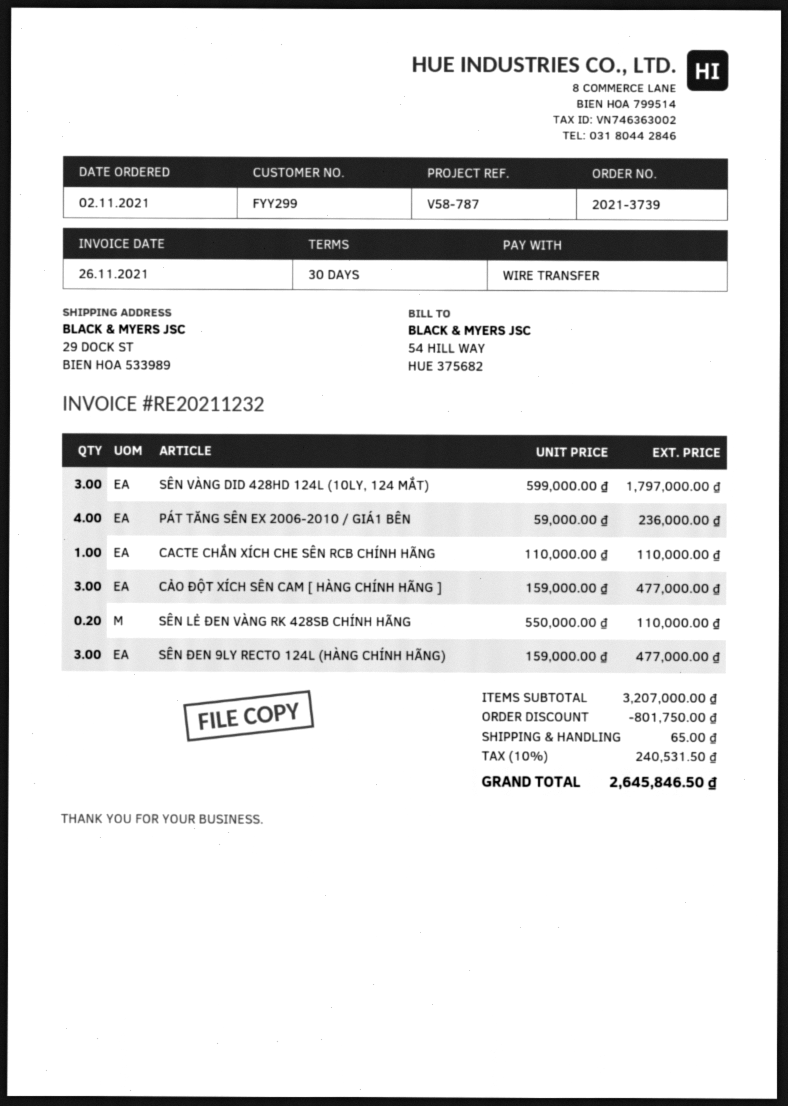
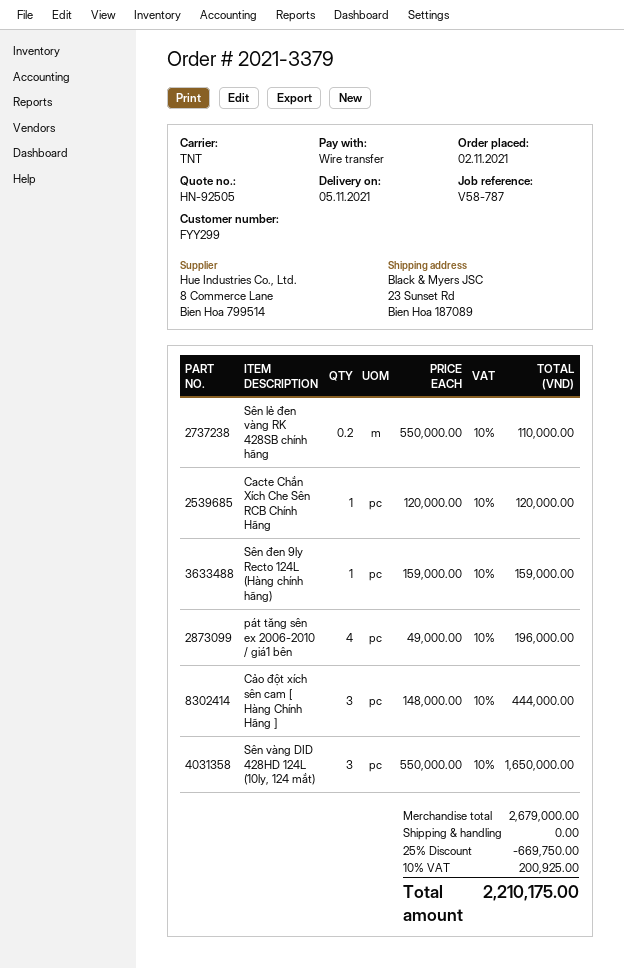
order number: 2021-3739 -> 2021-3379
ship to: 29 DOCK ST, BIEN HOA 533989 -> 23 Sunset Rd, Bien Hoa 187089
SÊN VÀNG DID 428HD 124L (10LY, 124 MẮT): 3 x 599000.00 = 1797000.00 -> 3 x 550000.00 = 1650000.00
PÁT TĂNG SÊN EX 2006-2010 / GIÁ1 BÊN: 4 x 59000.00 = 236000.00 -> 4 x 49000.00 = 196000.00
CACTE CHẮN XÍCH CHE SÊN RCB CHÍNH HÃNG: 1 x 110000.00 = 110000.00 -> 1 x 120000.00 = 120000.00
CẢO ĐỘT XÍCH SÊN CAM [ HÀNG CHÍNH HÃNG ]: 3 x 159000.00 = 477000.00 -> 3 x 148000.00 = 444000.00
SÊN ĐEN 9LY RECTO 124L (HÀNG CHÍNH HÃNG): 3 x 159000.00 = 477000.00 -> 1 x 159000.00 = 159000.00
subtotal: 3207000.00 -> 2679000.00
discount: 801750.00 -> 669750.00
shipping: 65.00 -> 0.00
tax: 10% = 240531.50 -> 10% = 200925.00
total: 2645846.50 -> 2210175.00

